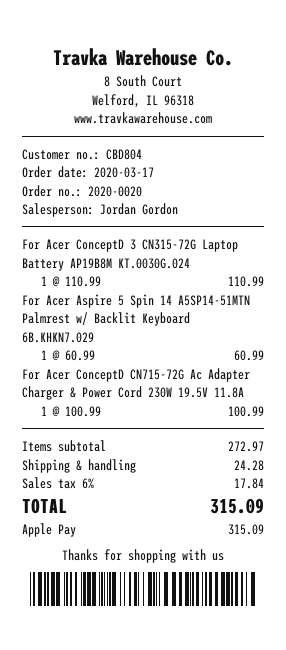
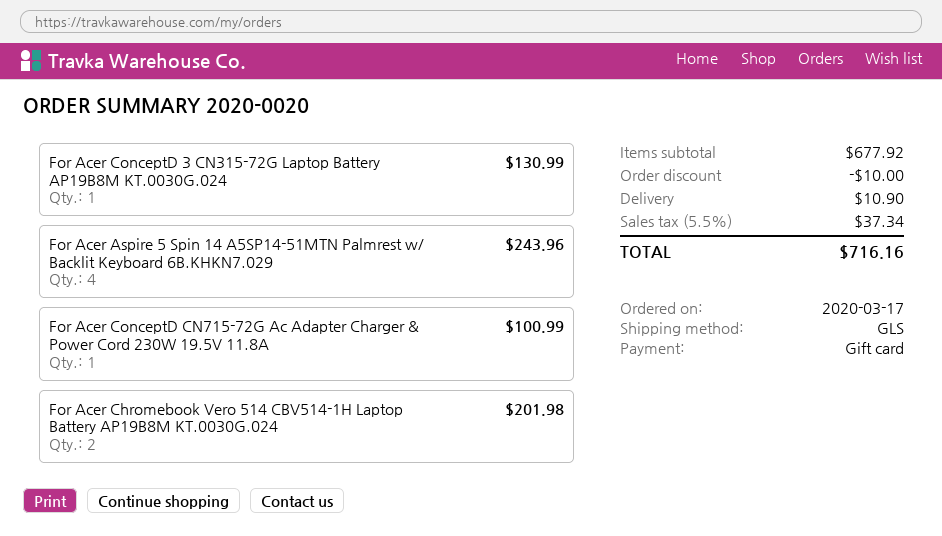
payment method: Apple Pay -> gift card
For Acer ConceptD 3 CN315-72G Laptop Battery AP19B8M KT.0030G.024: 1 for 110.99 -> 1 for 130.99
For Acer Aspire 5 Spin 14 A5SP14-51MTN Palmrest w/ Backlit Keyboard 6B.KHKN7.029: 1 for 60.99 -> 4 for 243.96
For Acer Chromebook Vero 514 CBV514-1H Laptop Battery AP19B8M KT.0030G.024: none -> 2 for 201.98
subtotal: 272.97 -> 677.92
discount: none -> 10.00
shipping: 24.28 -> 10.90
tax: 6% = 17.84 -> 5.5% = 37.34
total: 315.09 -> 716.16

